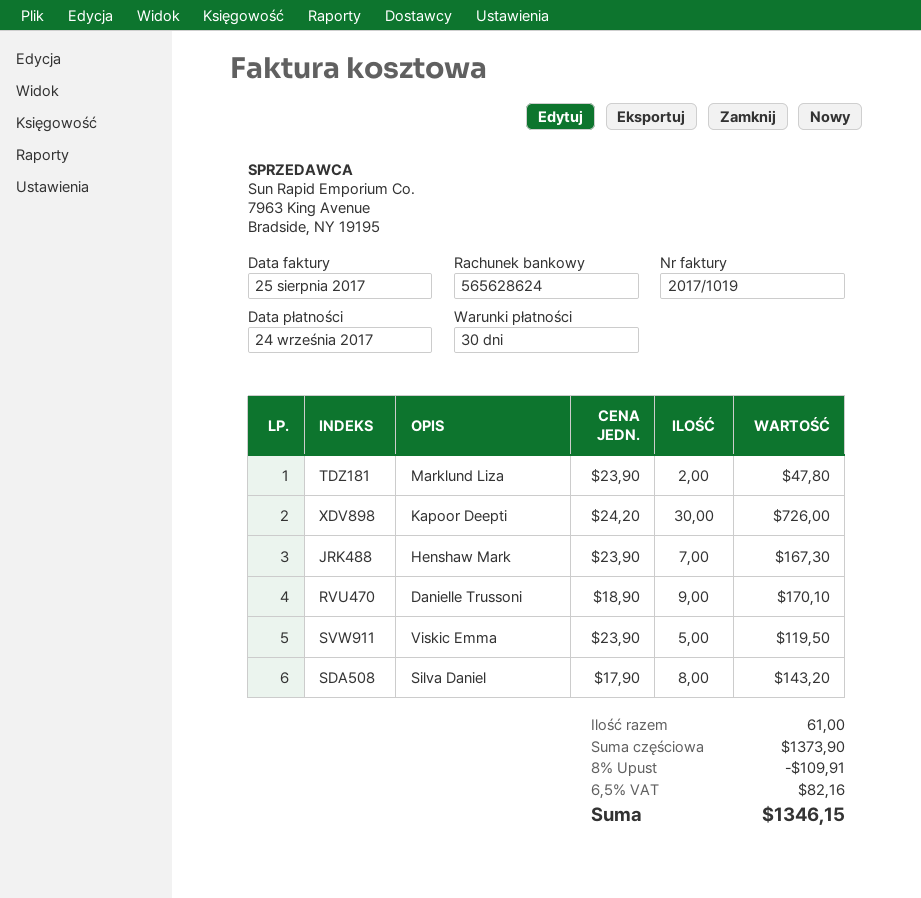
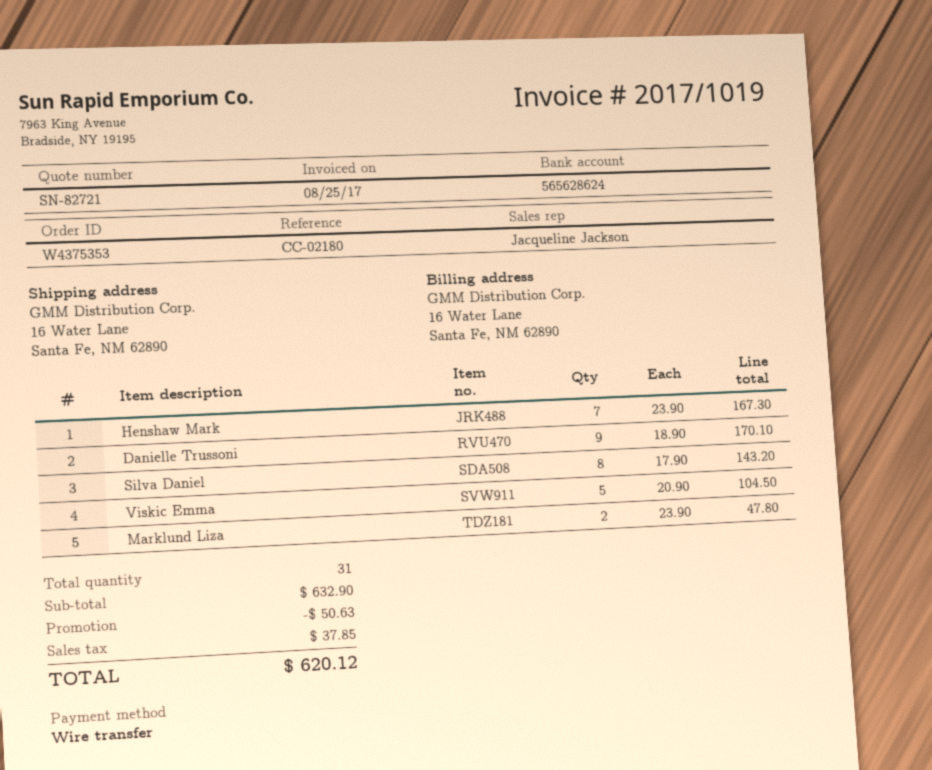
Kapoor Deepti: 30 x 24.20 = 726.00 -> none
Viskic Emma: 5 x 23.90 = 119.50 -> 5 x 20.90 = 104.50
total quantity: 61 -> 31
subtotal: 1373.90 -> 632.90
discount: 109.91 -> 50.63
tax: 82.16 -> 37.85
total: 1346.15 -> 620.12

